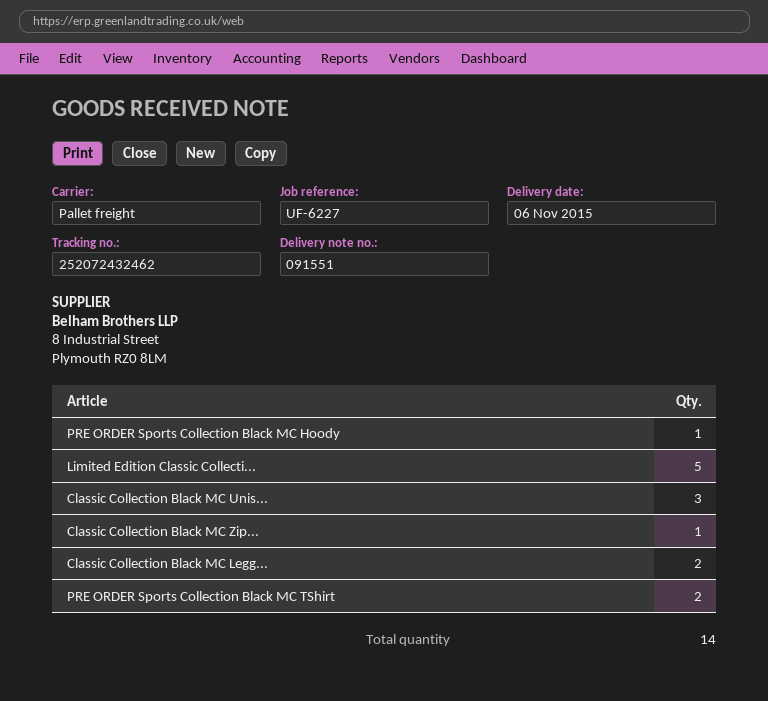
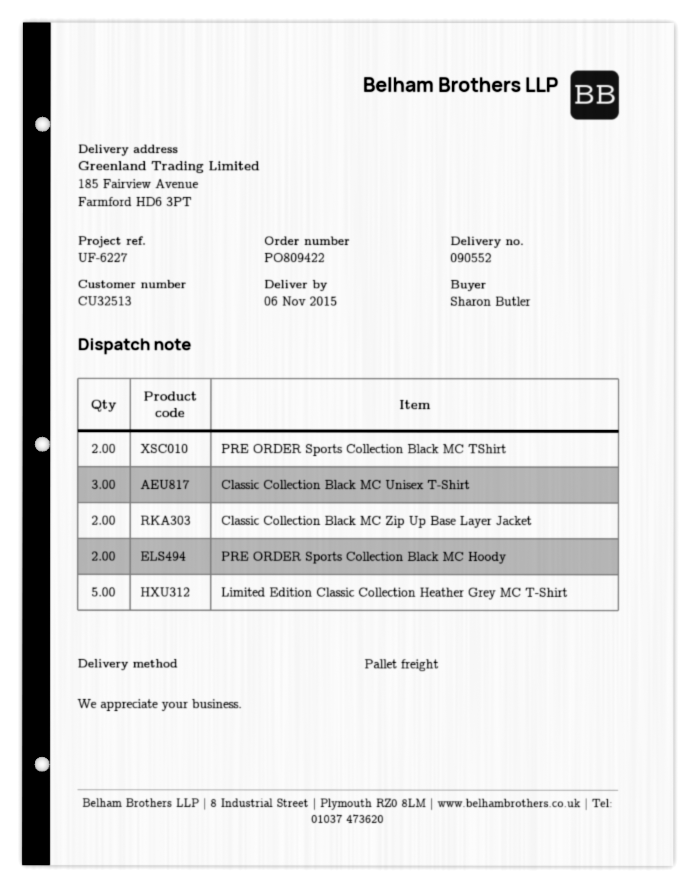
delivery note number: 091551 -> 090552
PRE ORDER Sports Collection Black MC Hoody: 1 -> 2
Classic Collection Black MC Zip...: 1 -> 2
Classic Collection Black MC Legg...: 2 -> none

